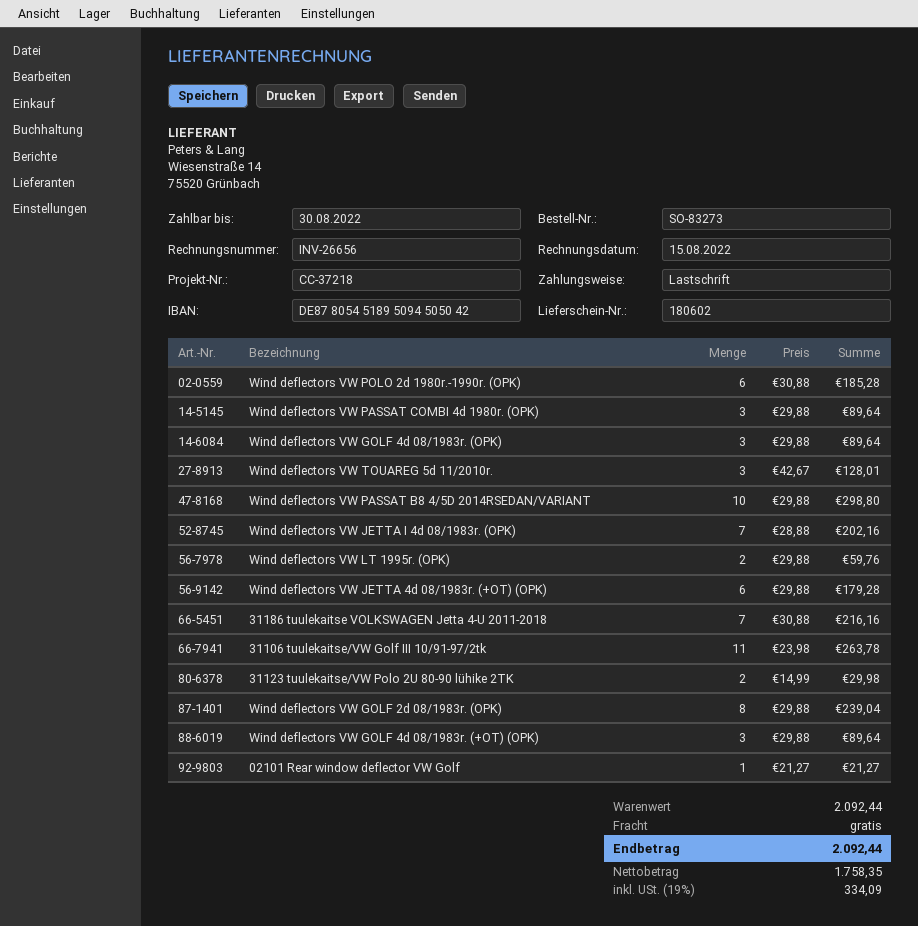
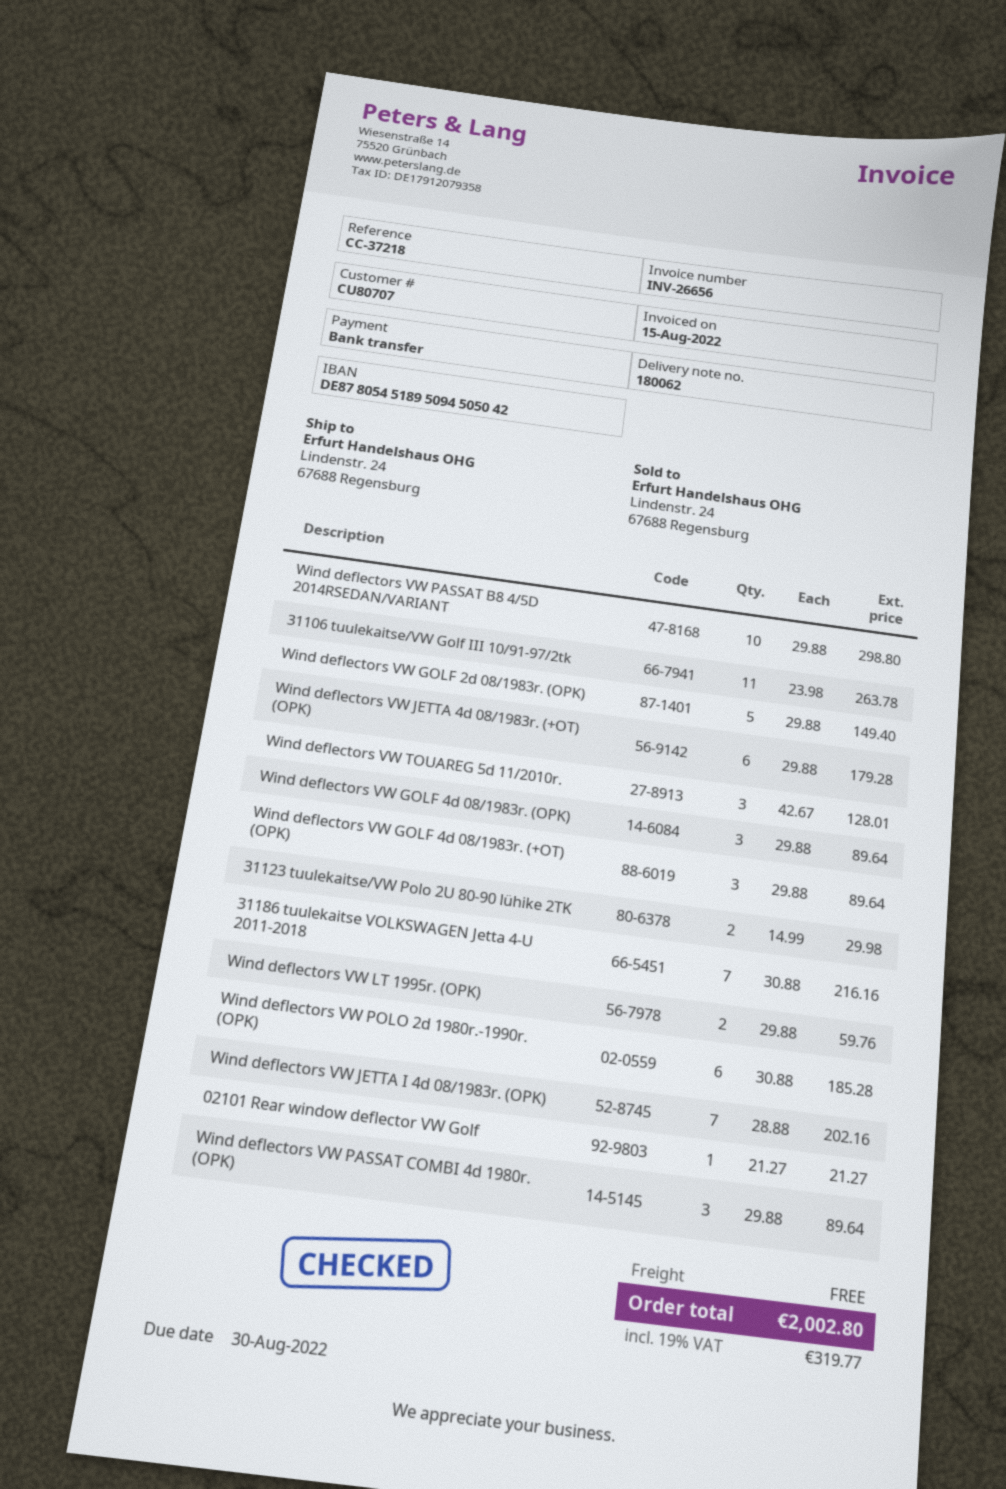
delivery note number: 180602 -> 180062
payment method: direct debit -> bank transfer
Wind deflectors VW GOLF 2d 08/1983r. (OPK): 8 x 29.88 = 239.04 -> 5 x 29.88 = 149.40
tax: 19% = 334.09 -> 19% = 319.77
total: 2092.44 -> 2002.80

